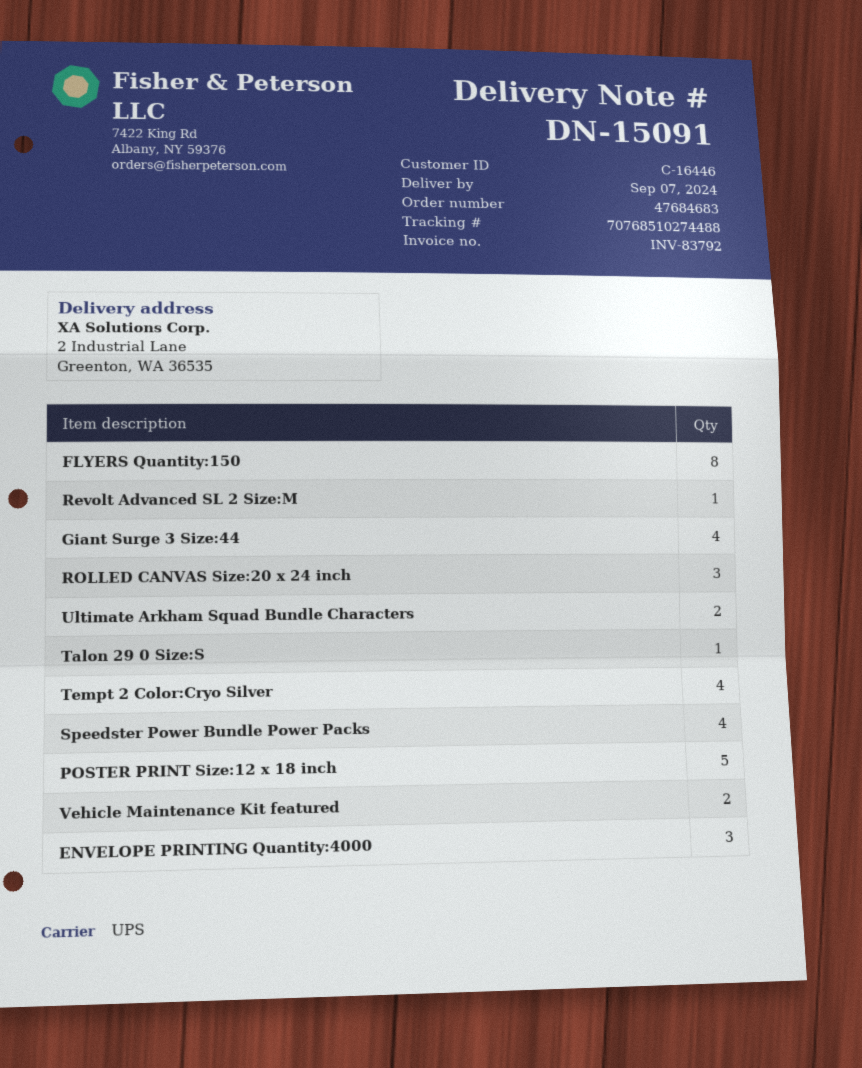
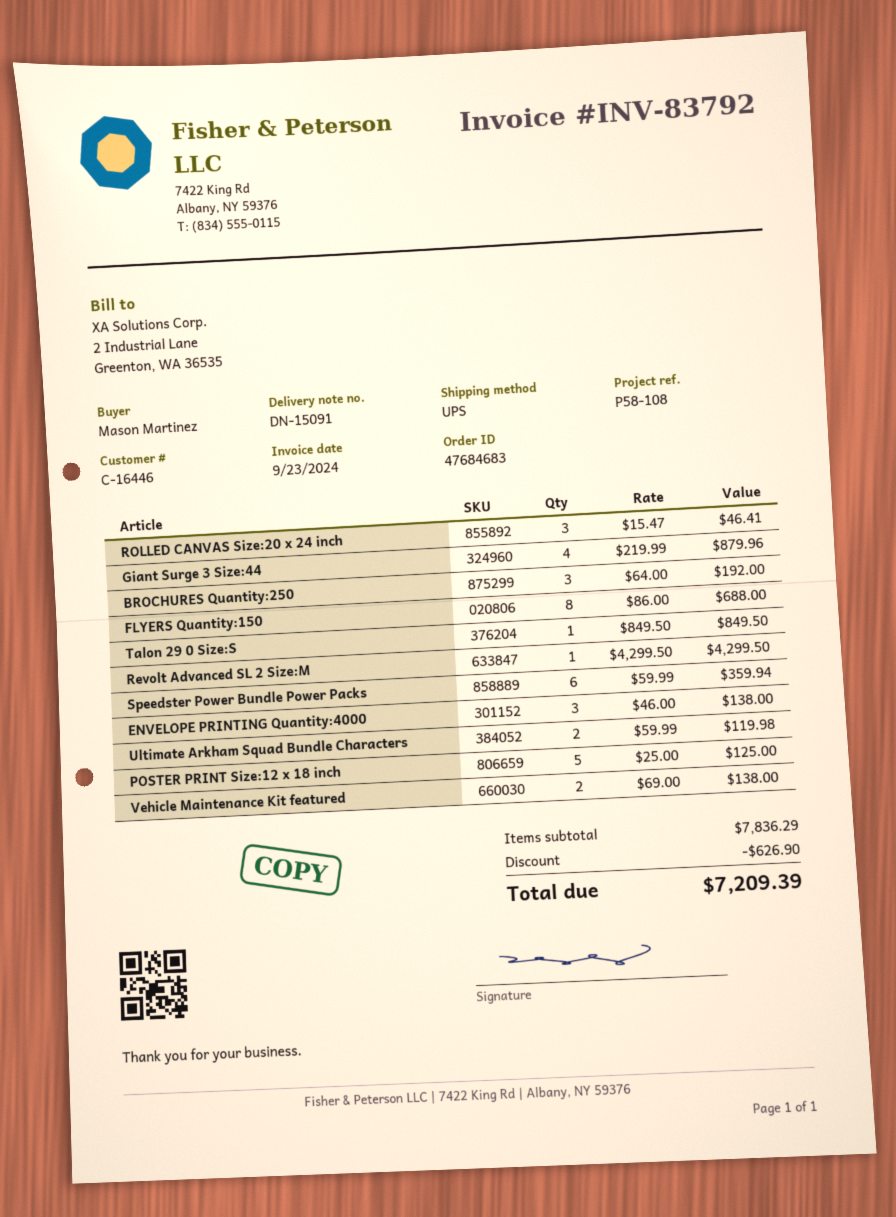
Tempt 2 Color:Cryo Silver: 4 -> none
Speedster Power Bundle Power Packs: 4 -> 6
BROCHURES Quantity:250: none -> 3

